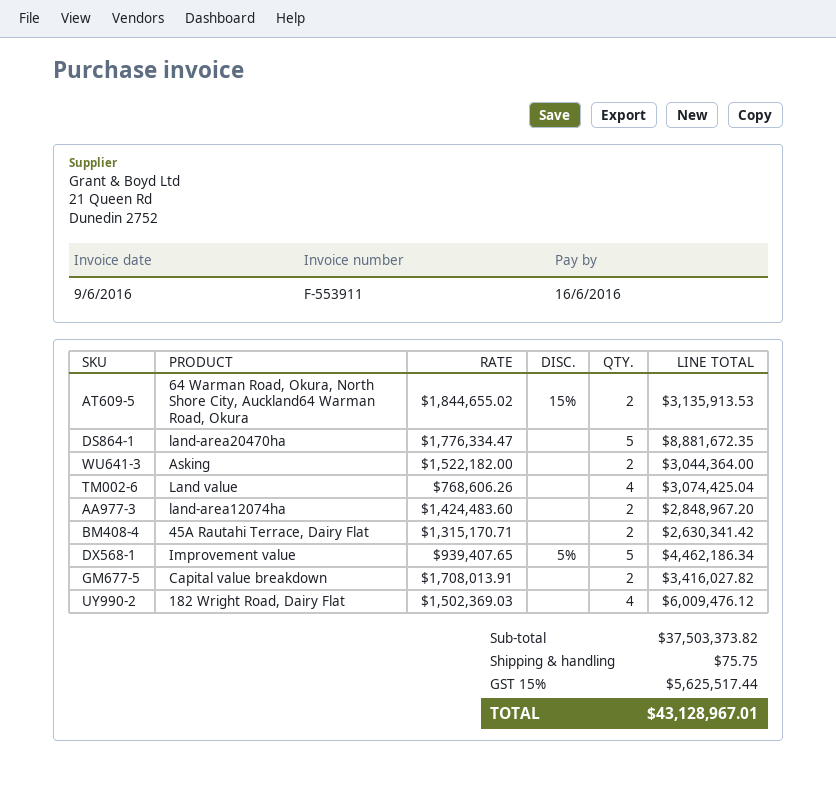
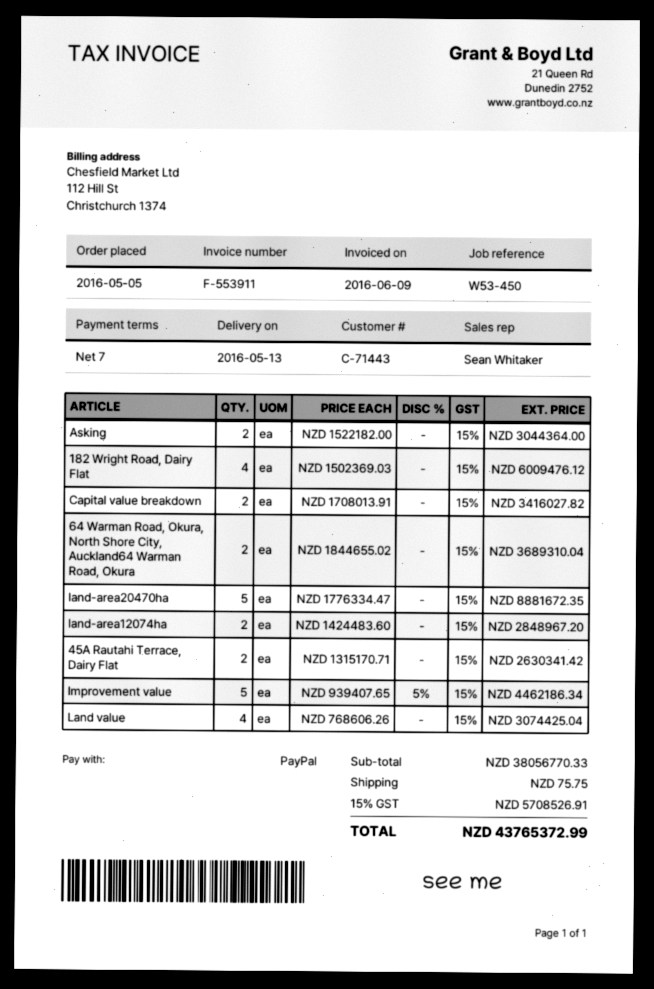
64 Warman Road, Okura, North Shore City, Auckland64 Warman Road, Okura: 2 x 1844655.02 - 15% = 3135913.53 -> 2 x 1844655.02 = 3689310.04
subtotal: 37503373.82 -> 38056770.33
tax: 15% = 5625517.44 -> 15% = 5708526.91
total: 43128967.01 -> 43765372.99

